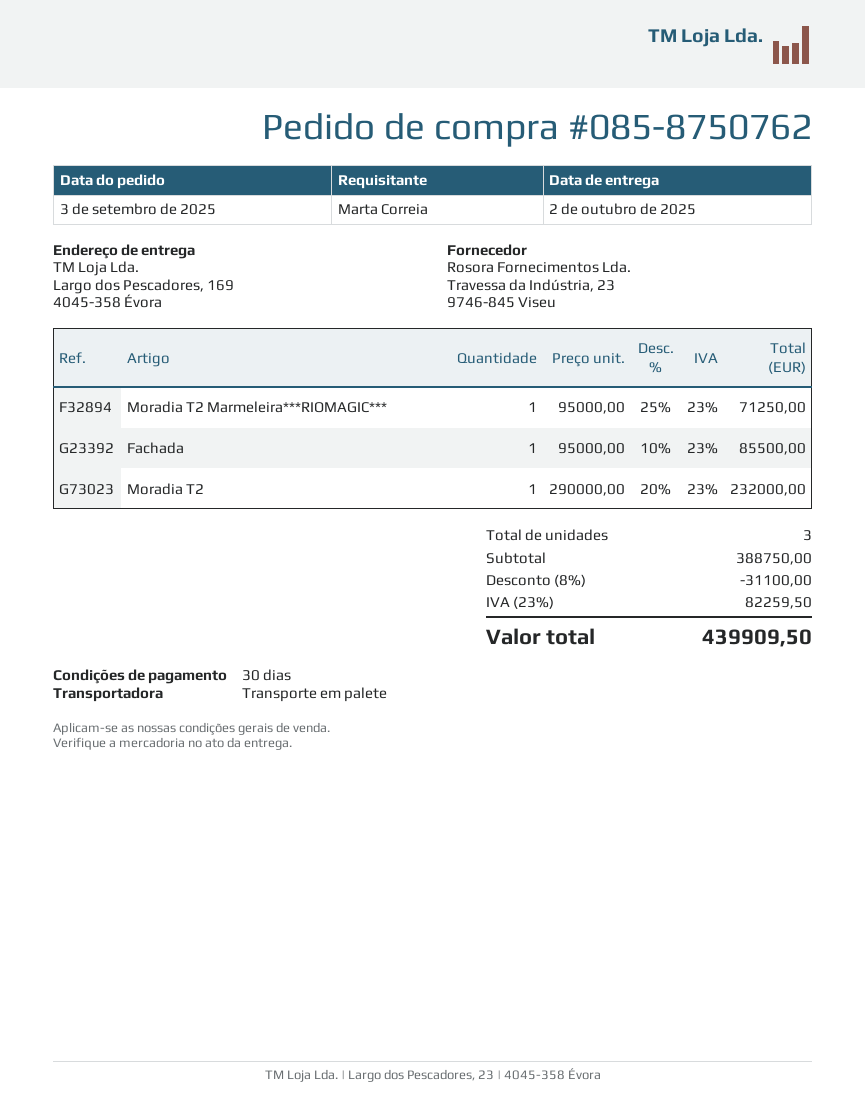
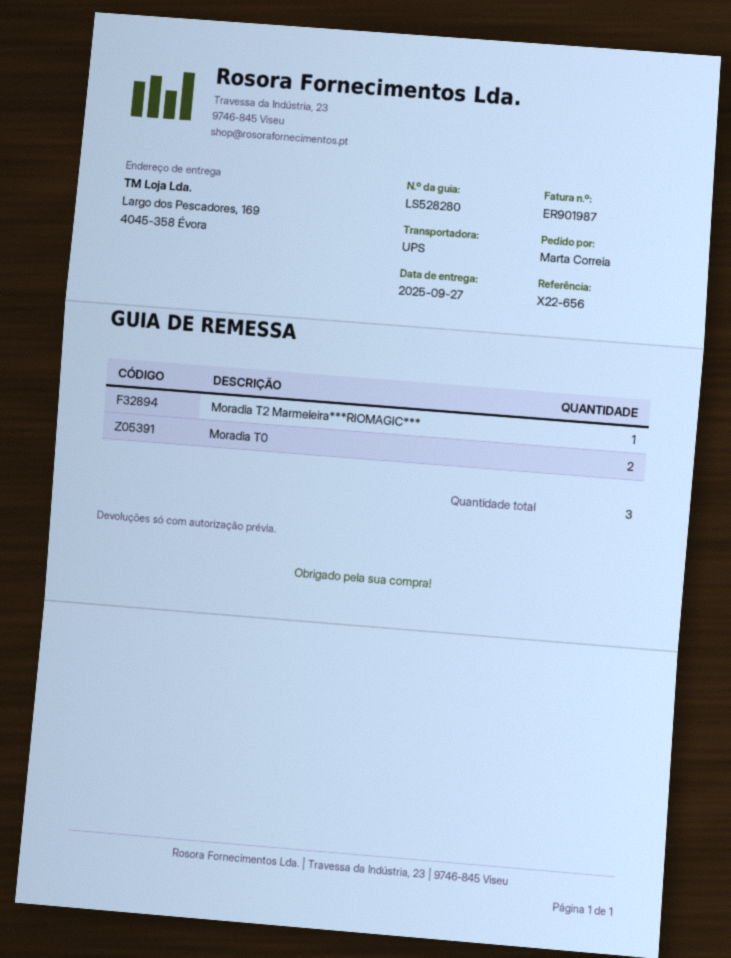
delivery date: 2025-10-02 -> 2025-09-27
shipping method: pallet freight -> UPS
Fachada: 1 -> none
Moradia T2: 1 -> none
Moradia T0: none -> 2

